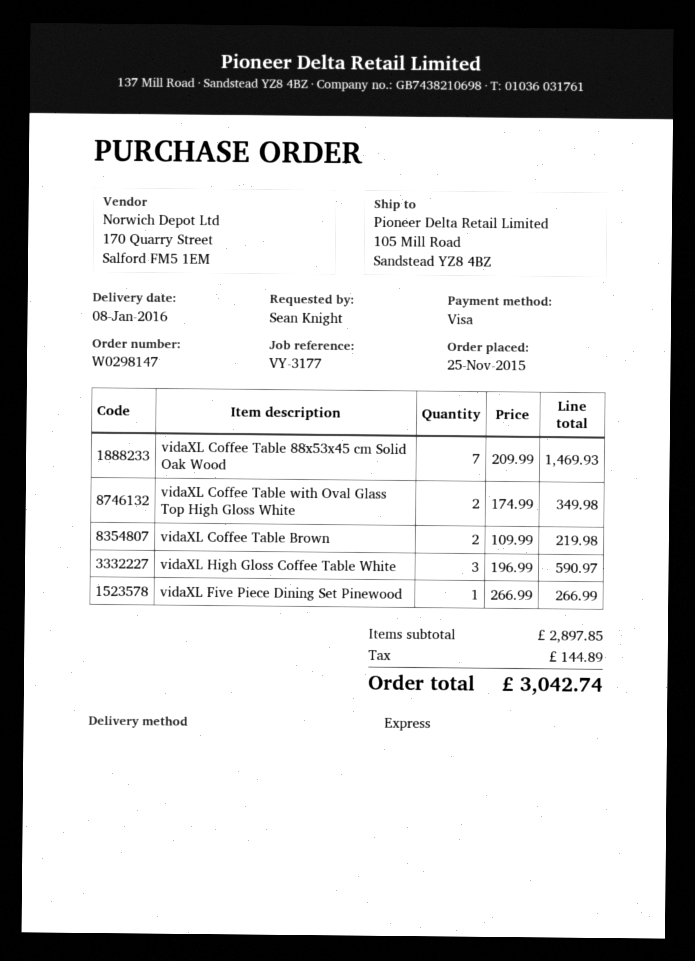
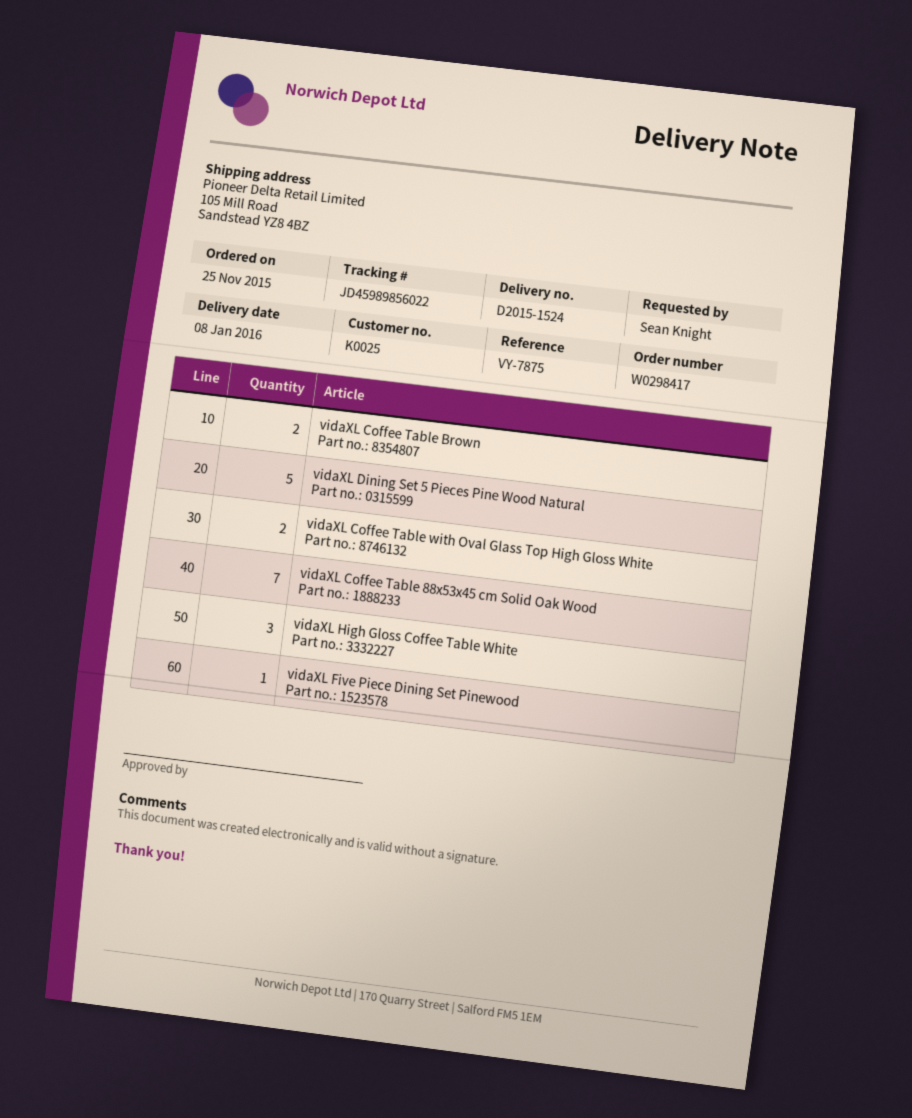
order number: W0298147 -> W0298417
reference: VY-3177 -> VY-7875
vidaXL Dining Set 5 Pieces Pine Wood Natural: none -> 5

